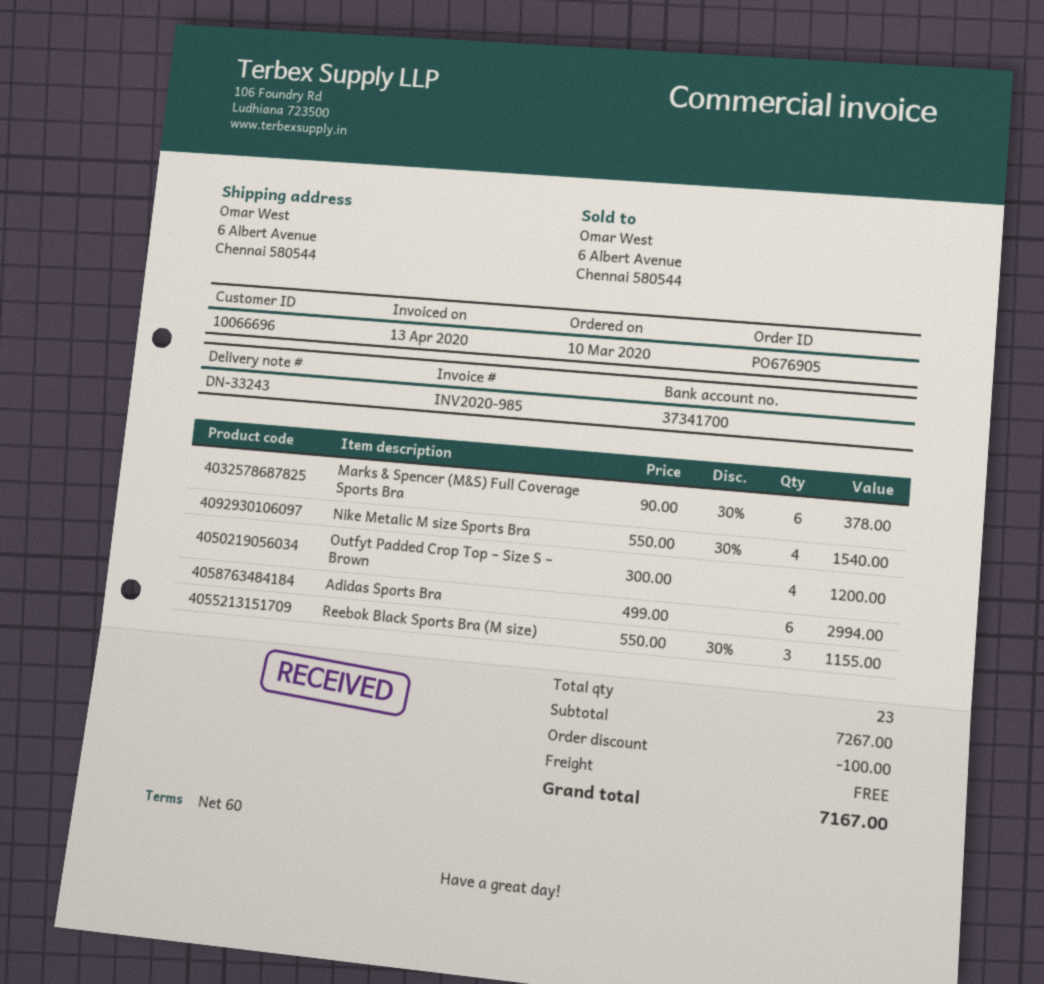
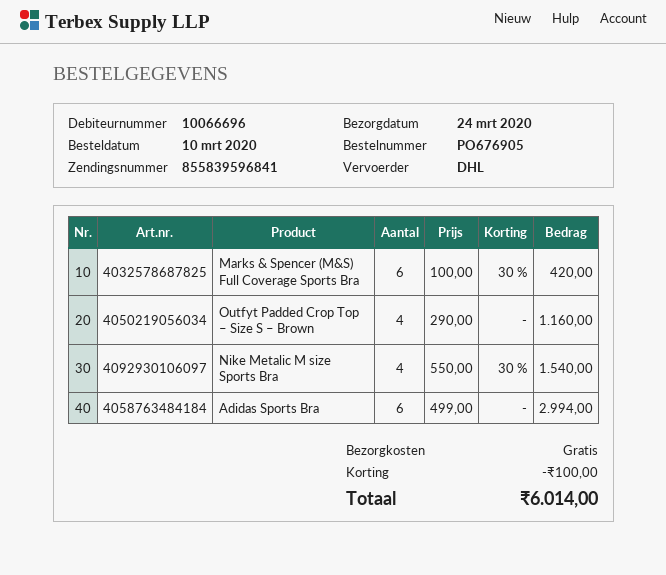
Marks & Spencer (M&S) Full Coverage Sports Bra: 6 x 90.00 - 30% = 378.00 -> 6 x 100.00 - 30% = 420.00
Outfyt Padded Crop Top – Size S – Brown: 4 x 300.00 = 1200.00 -> 4 x 290.00 = 1160.00
Reebok Black Sports Bra (M size): 3 x 550.00 - 30% = 1155.00 -> none
total: 7167.00 -> 6014.00

